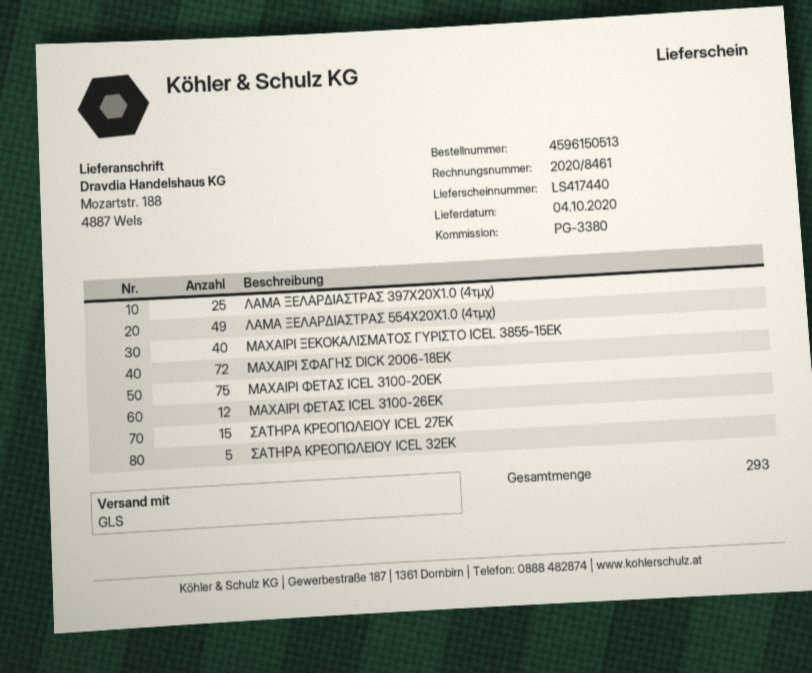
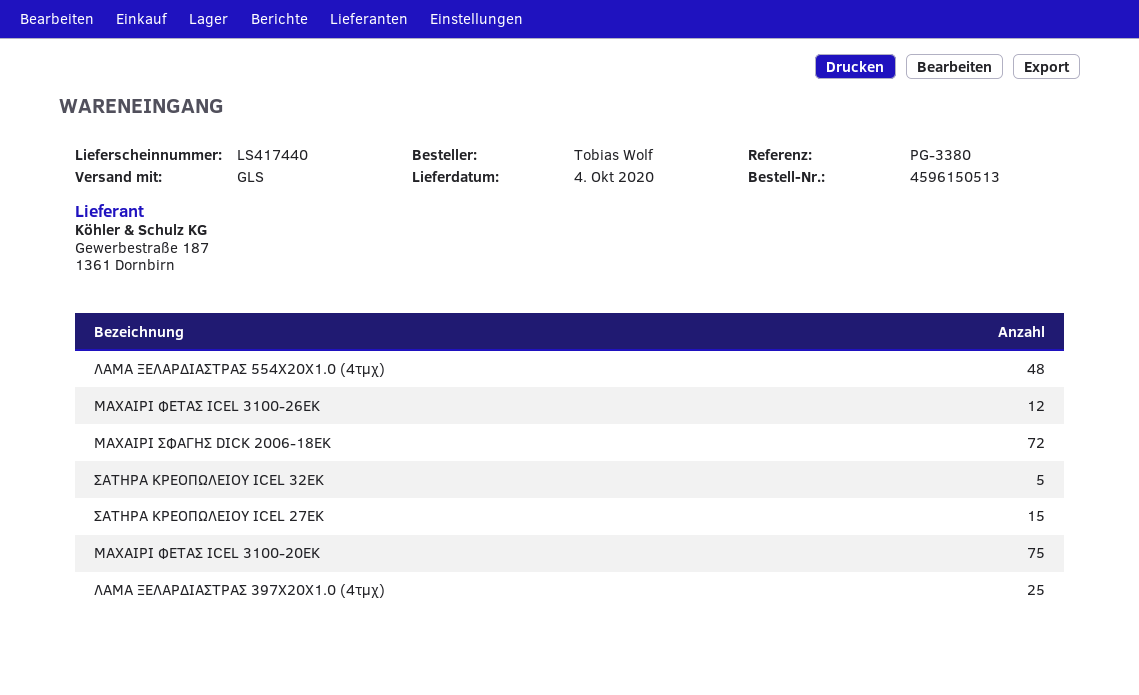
ΛΑΜΑ ΞΕΛΑΡΔΙΑΣΤΡΑΣ 554X20X1.0 (4τμχ): 49 -> 48
ΜΑΧΑΙΡΙ ΞΕΚΟΚΑΛΙΣΜΑΤΟΣ ΓΥΡΙΣΤΟ ICEL 3855-15ΕΚ: 40 -> none

